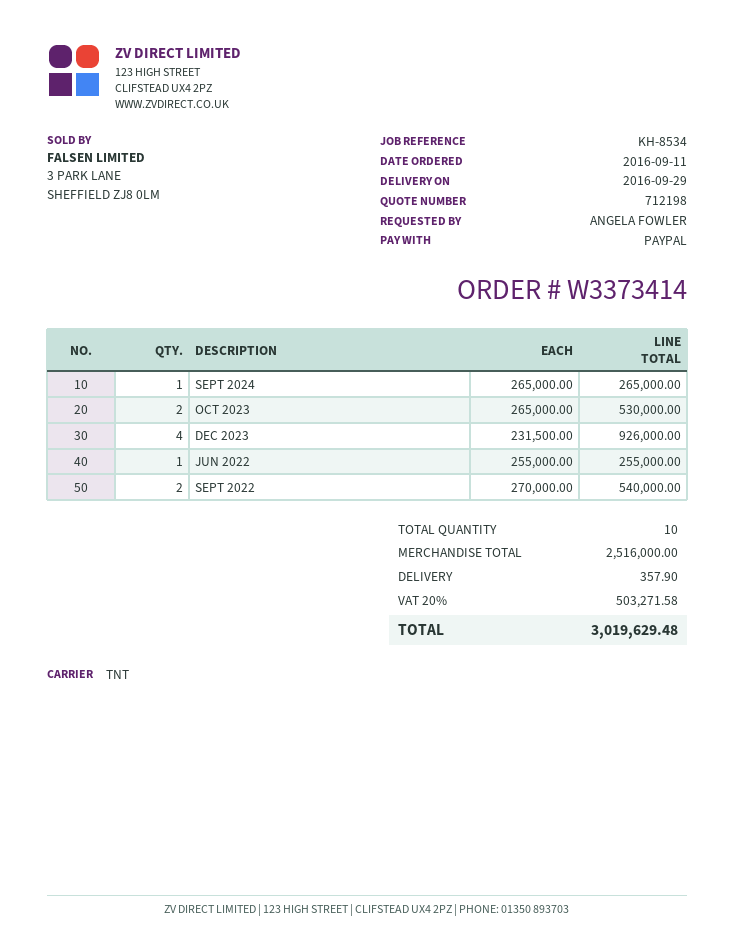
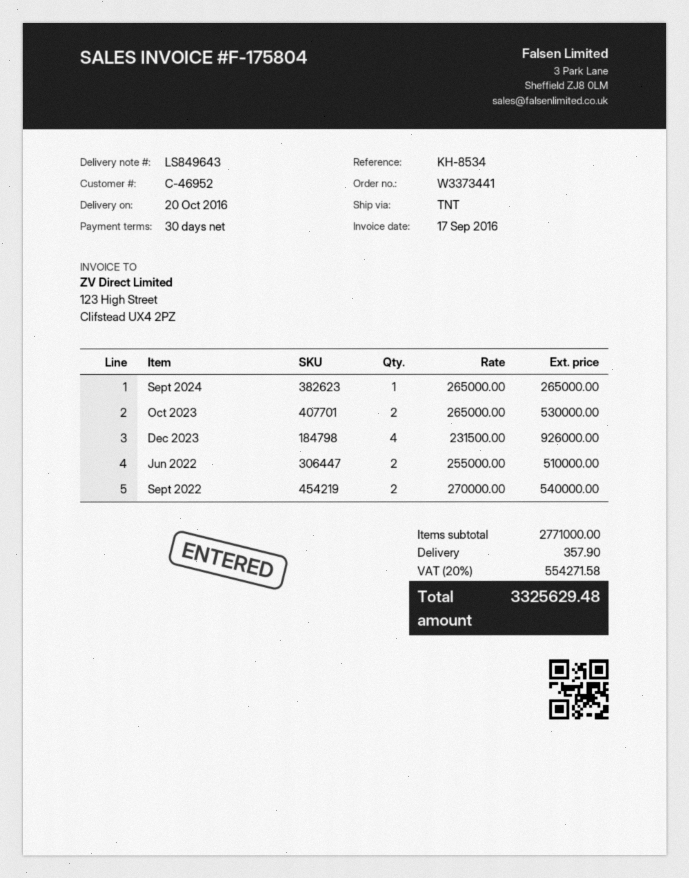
order number: W3373414 -> W3373441
delivery date: 2016-09-29 -> 2016-10-20
JUN 2022: 1 x 255000.00 = 255000.00 -> 2 x 255000.00 = 510000.00
subtotal: 2516000.00 -> 2771000.00
tax: 20% = 503271.58 -> 20% = 554271.58
total: 3019629.48 -> 3325629.48

